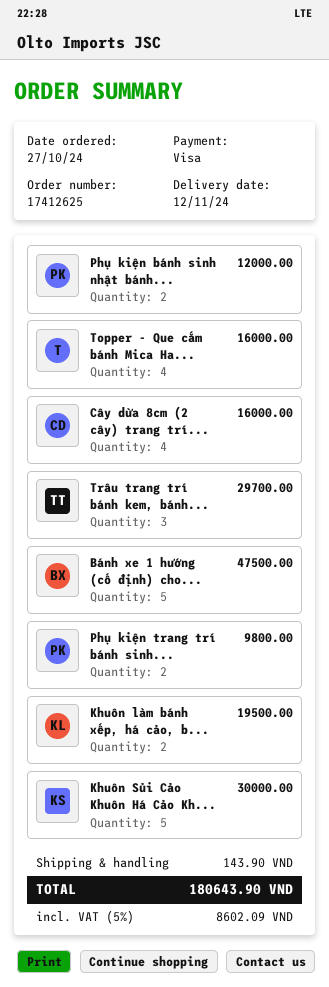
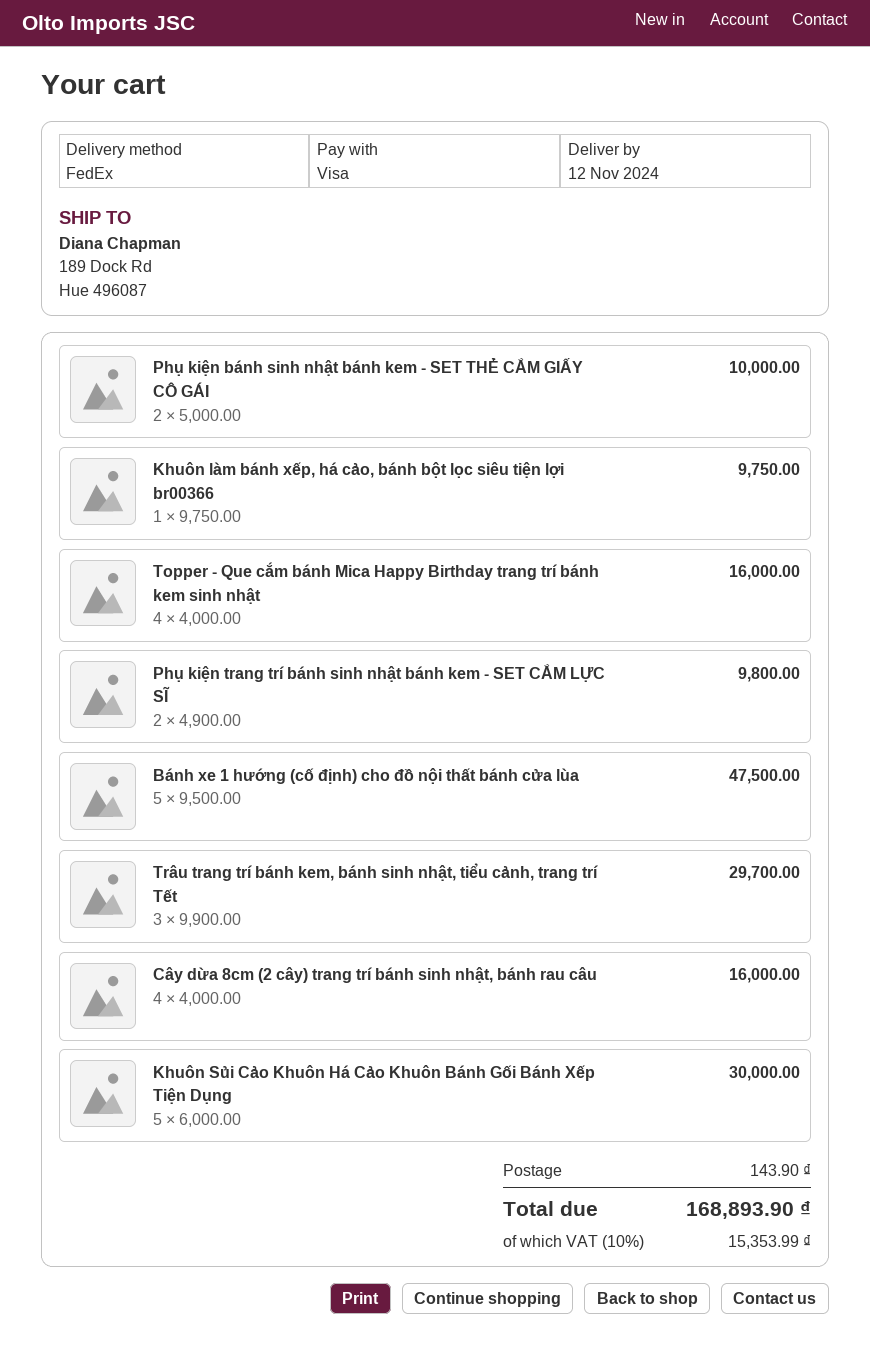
Phụ kiện bánh sinh nhật bánh...: 2 for 12000.00 -> 2 for 10000.00
Khuôn làm bánh xếp, há cảo, b...: 2 for 19500.00 -> 1 for 9750.00
tax: 5% = 8602.09 -> 10% = 15353.99
total: 180643.90 -> 168893.90

